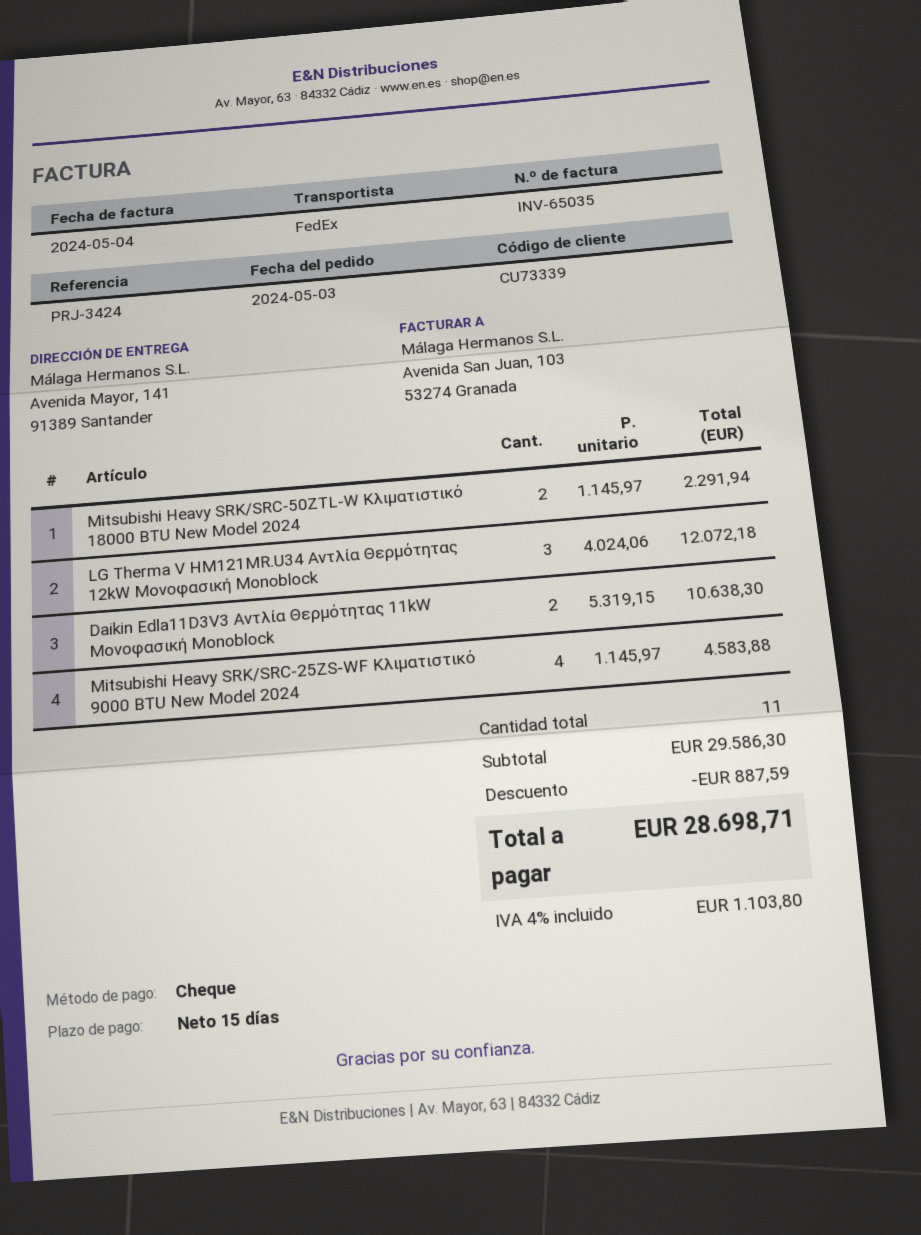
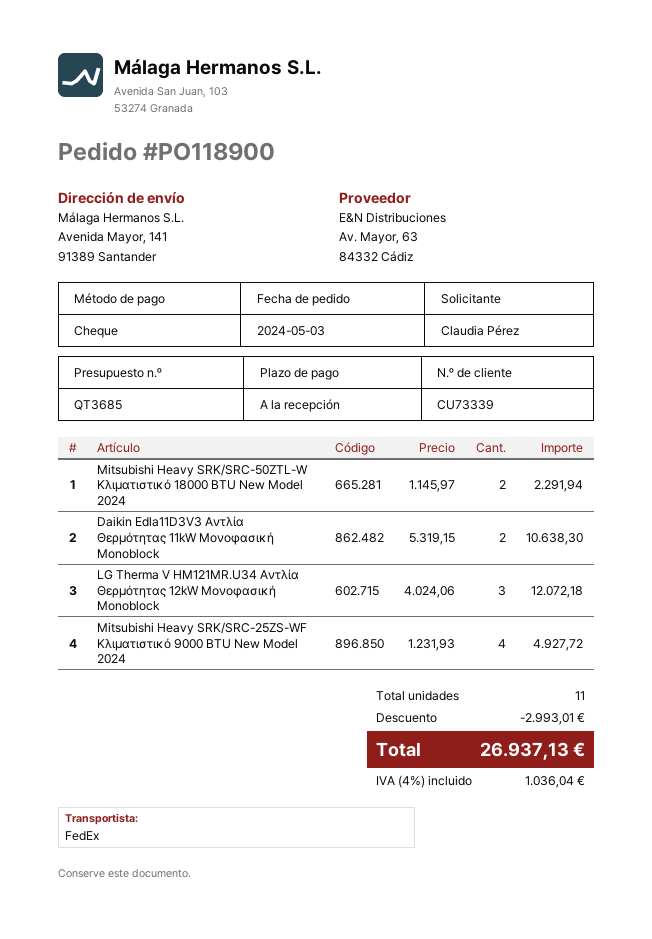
payment terms: 15 days -> on receipt
Mitsubishi Heavy SRK/SRC-25ZS-WF Κλιματιστικό 9000 BTU New Model 2024: 4 x 1145.97 = 4583.88 -> 4 x 1231.93 = 4927.72
discount: 887.59 -> 2993.01
tax: 4% = 1103.80 -> 4% = 1036.04
total: 28698.71 -> 26937.13

